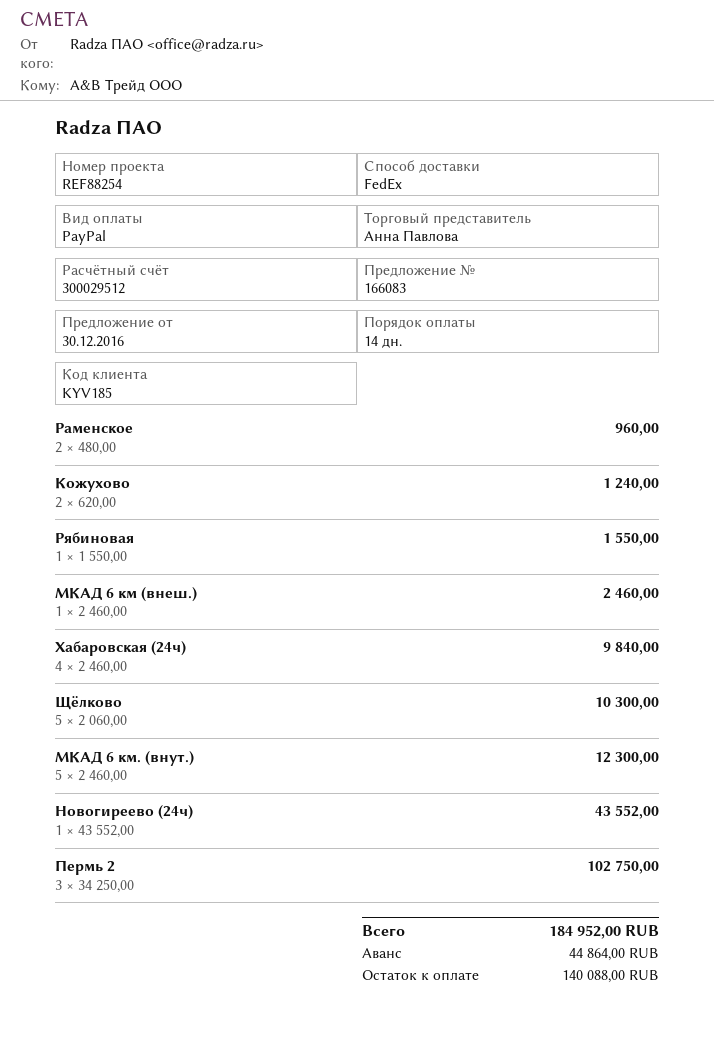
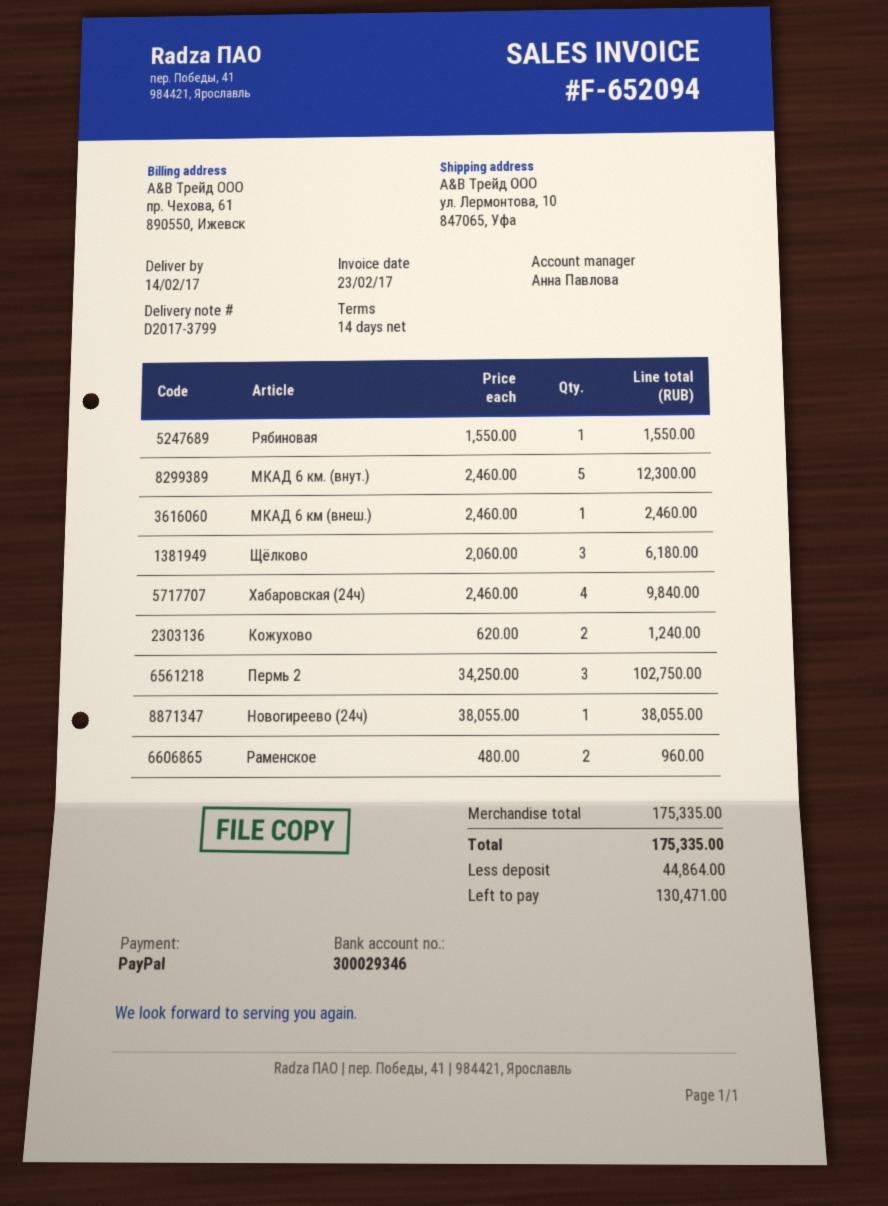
bank account: 300029512 -> 300029346
Щёлково: 5 x 2060.00 = 10300.00 -> 3 x 2060.00 = 6180.00
Новогиреево (24ч): 1 x 43552.00 = 43552.00 -> 1 x 38055.00 = 38055.00
total: 184952.00 -> 175335.00
balance: 140088.00 -> 130471.00

